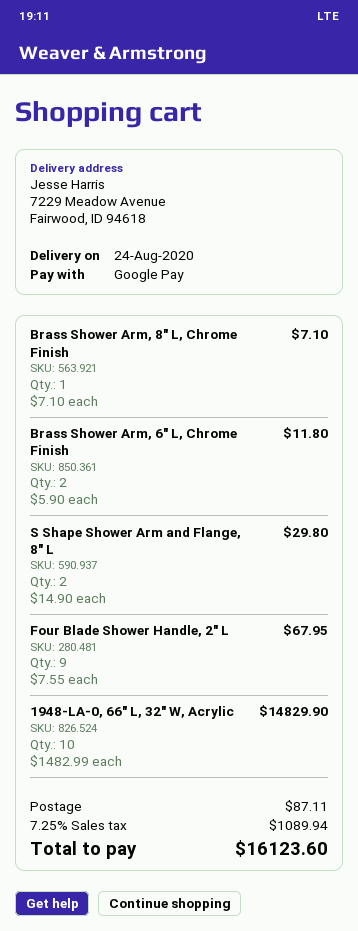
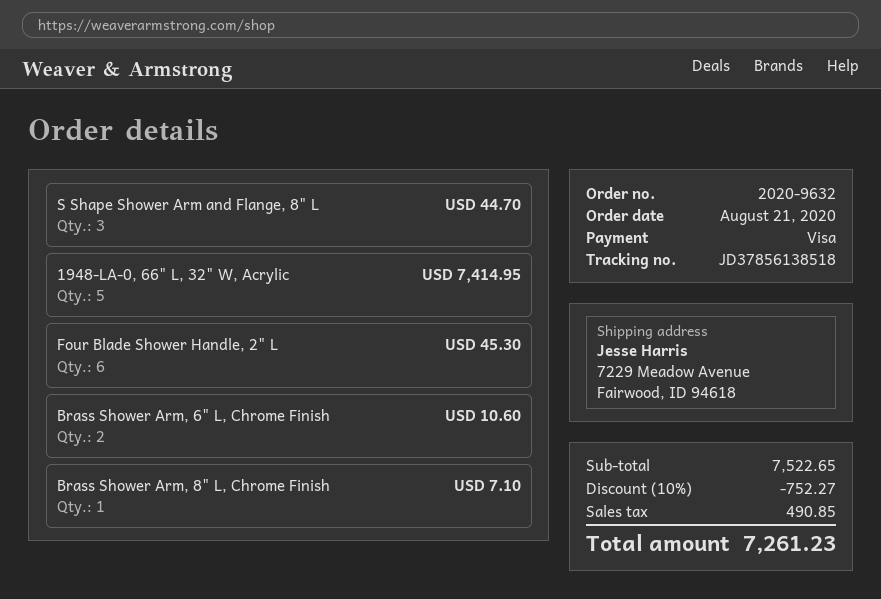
payment method: Google Pay -> Visa
Brass Shower Arm, 6" L, Chrome Finish: 2 for 11.80 -> 2 for 10.60
S Shape Shower Arm and Flange, 8" L: 2 for 29.80 -> 3 for 44.70
Four Blade Shower Handle, 2" L: 9 for 67.95 -> 6 for 45.30
1948-LA-0, 66" L, 32" W, Acrylic: 10 for 14829.90 -> 5 for 7414.95
discount: none -> 10% = 752.27
shipping: 87.11 -> none
tax: 1089.94 -> 490.85
total: 16123.60 -> 7261.23

